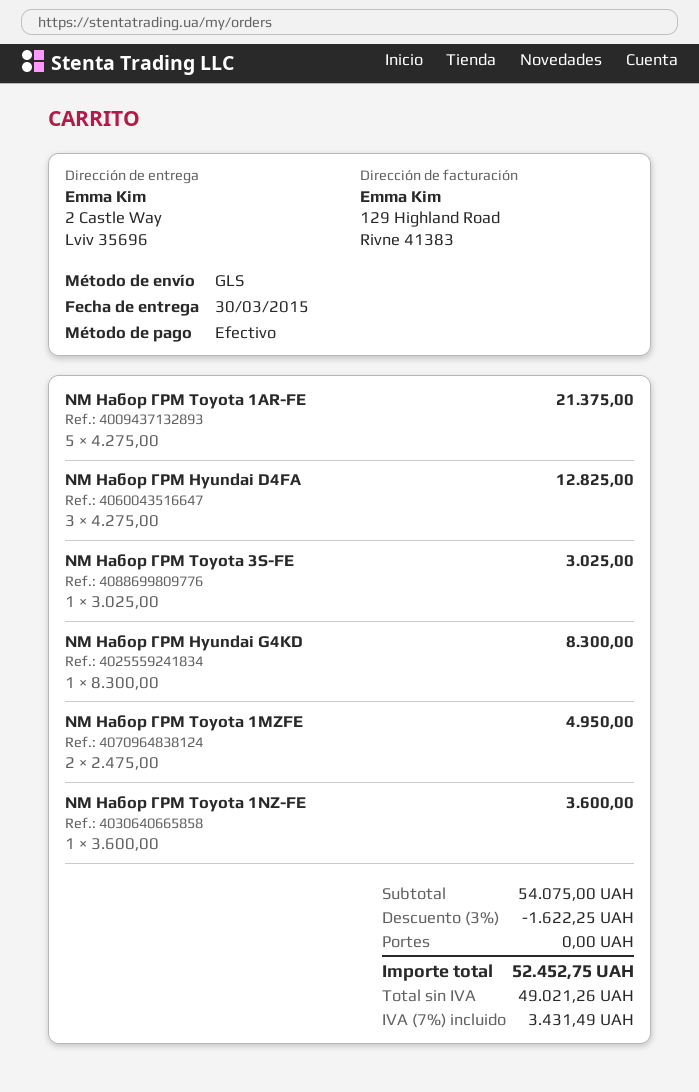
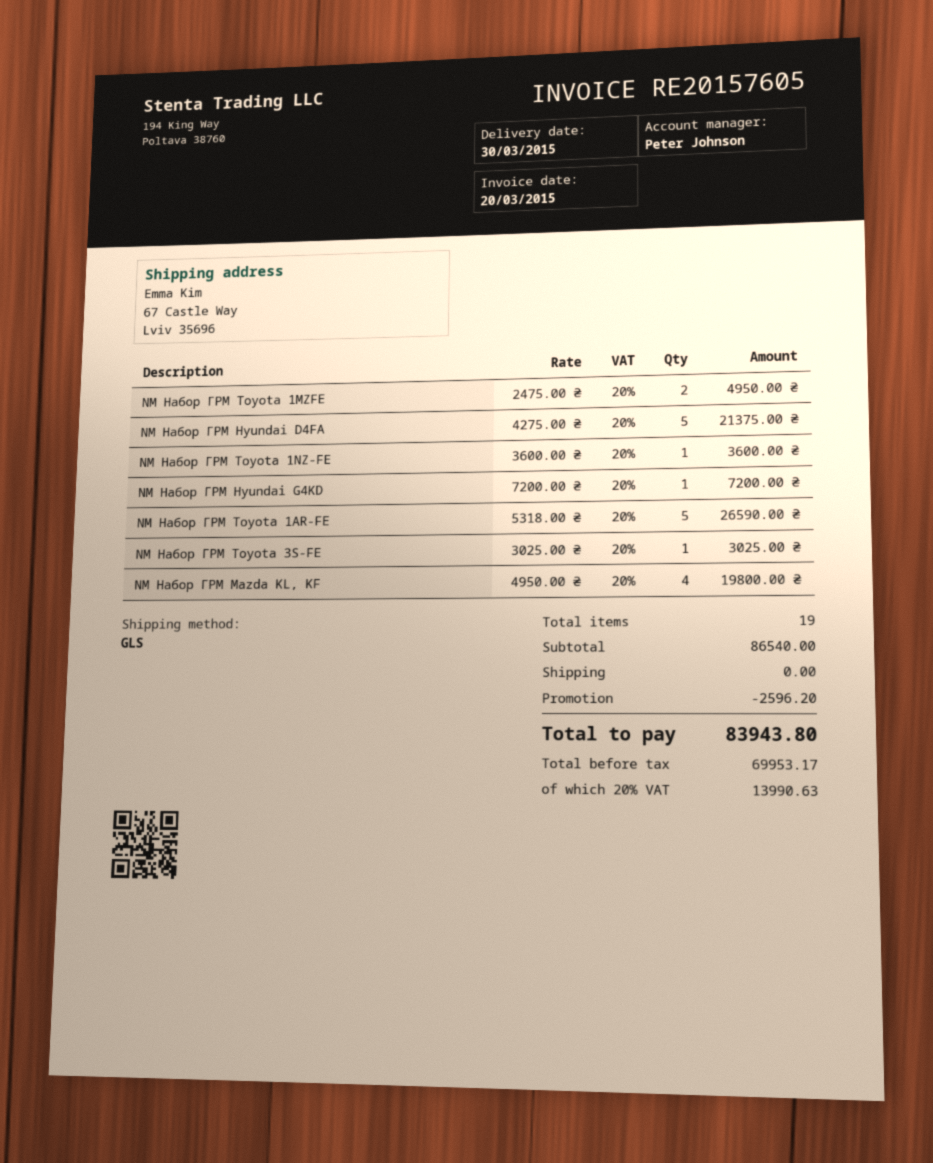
ship to: 2 Castle Way, Lviv 35696 -> 67 Castle Way, Lviv 35696
NM Набор ГРМ Toyota 1AR-FE: 5 x 4275.00 = 21375.00 -> 5 x 5318.00 = 26590.00
NM Набор ГРМ Hyundai D4FA: 3 x 4275.00 = 12825.00 -> 5 x 4275.00 = 21375.00
NM Набор ГРМ Hyundai G4KD: 1 x 8300.00 = 8300.00 -> 1 x 7200.00 = 7200.00
NM Набор ГРМ Mazda KL, KF: none -> 4 x 4950.00 = 19800.00
subtotal: 54075.00 -> 86540.00
discount: 1622.25 -> 2596.20
net: 49021.26 -> 69953.17
tax: 7% = 3431.49 -> 20% = 13990.63
total: 52452.75 -> 83943.80

